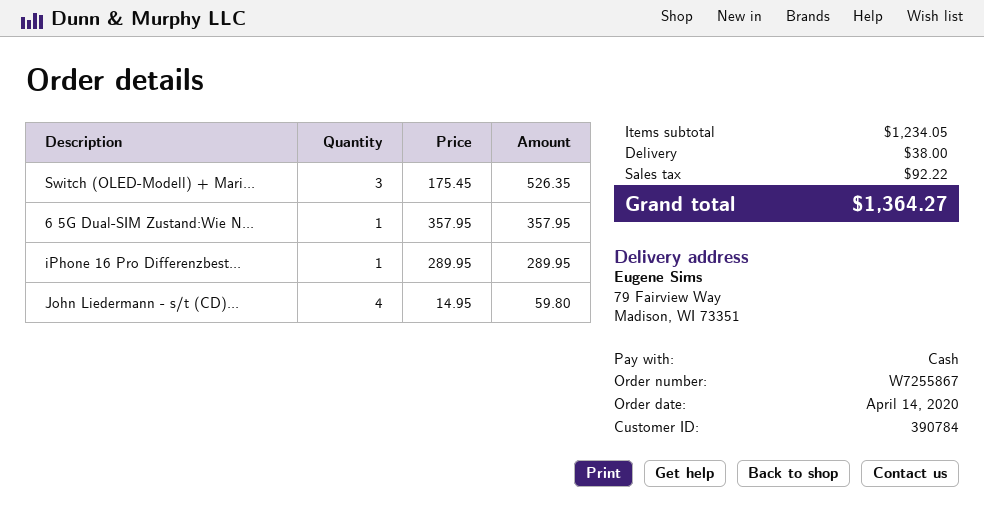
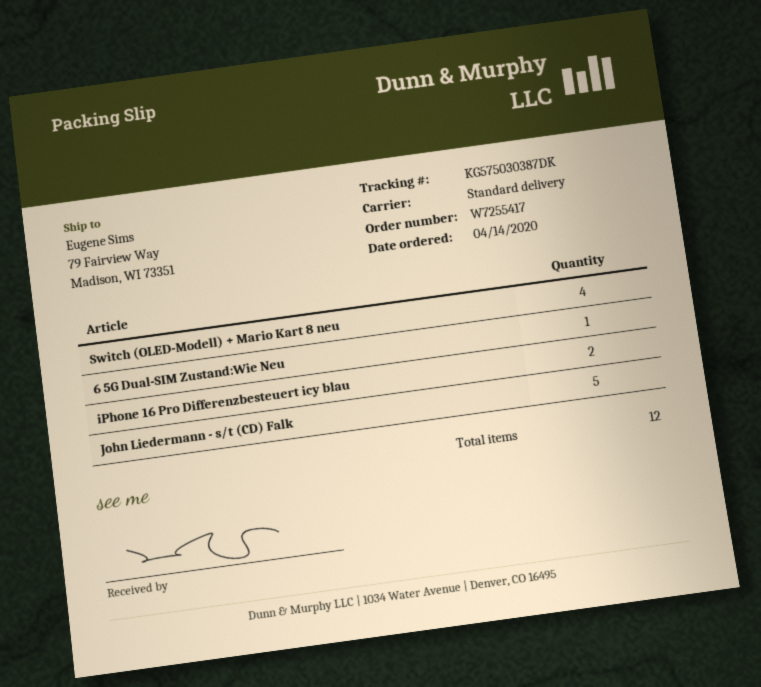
order number: W7255867 -> W7255417
Switch (OLED-Modell) + Mari...: 3 -> 4
iPhone 16 Pro Differenzbest...: 1 -> 2
John Liedermann - s/t (CD)...: 4 -> 5

